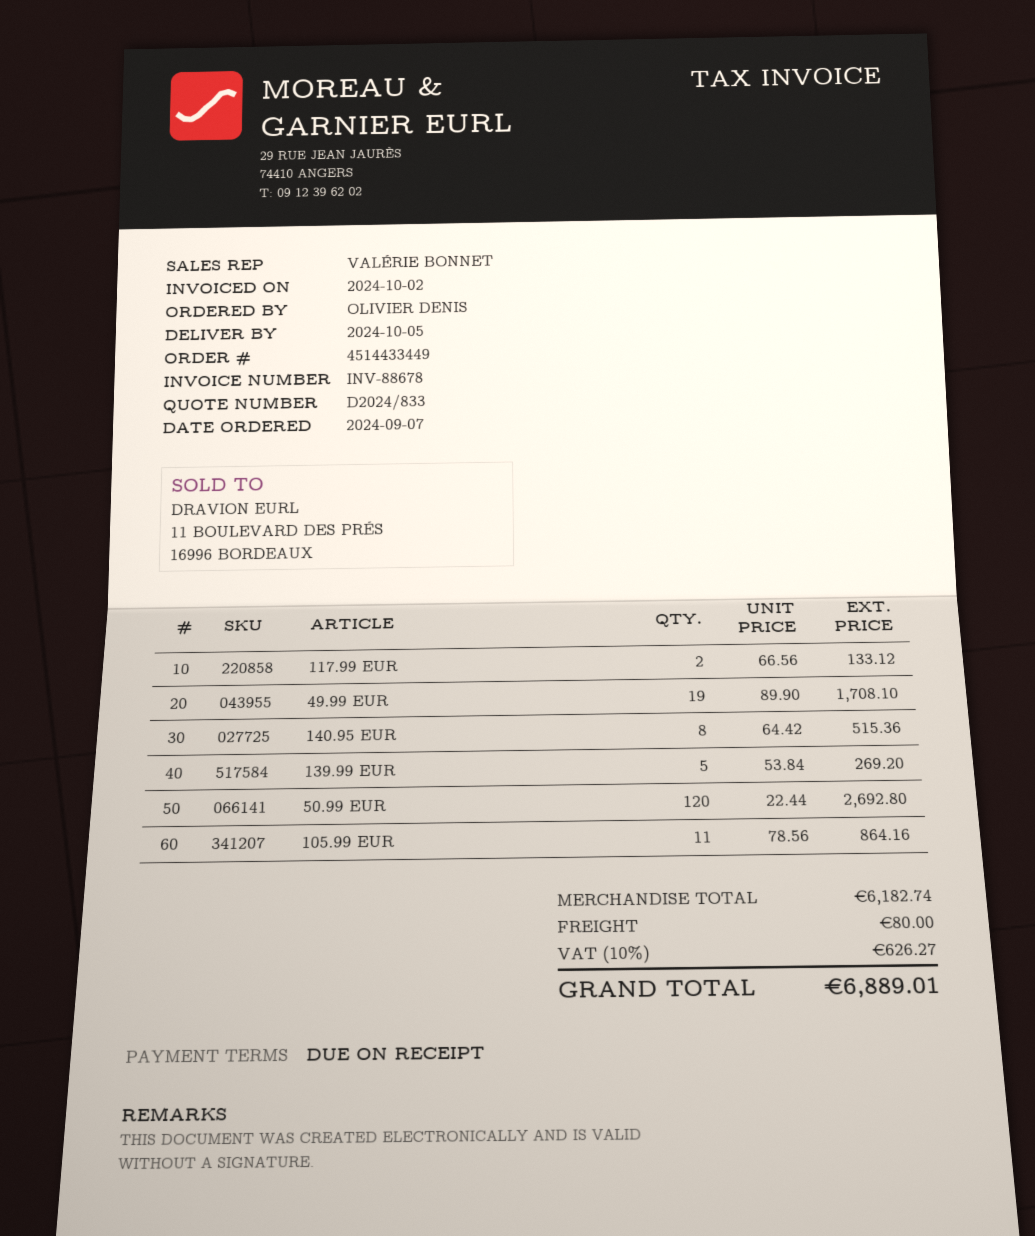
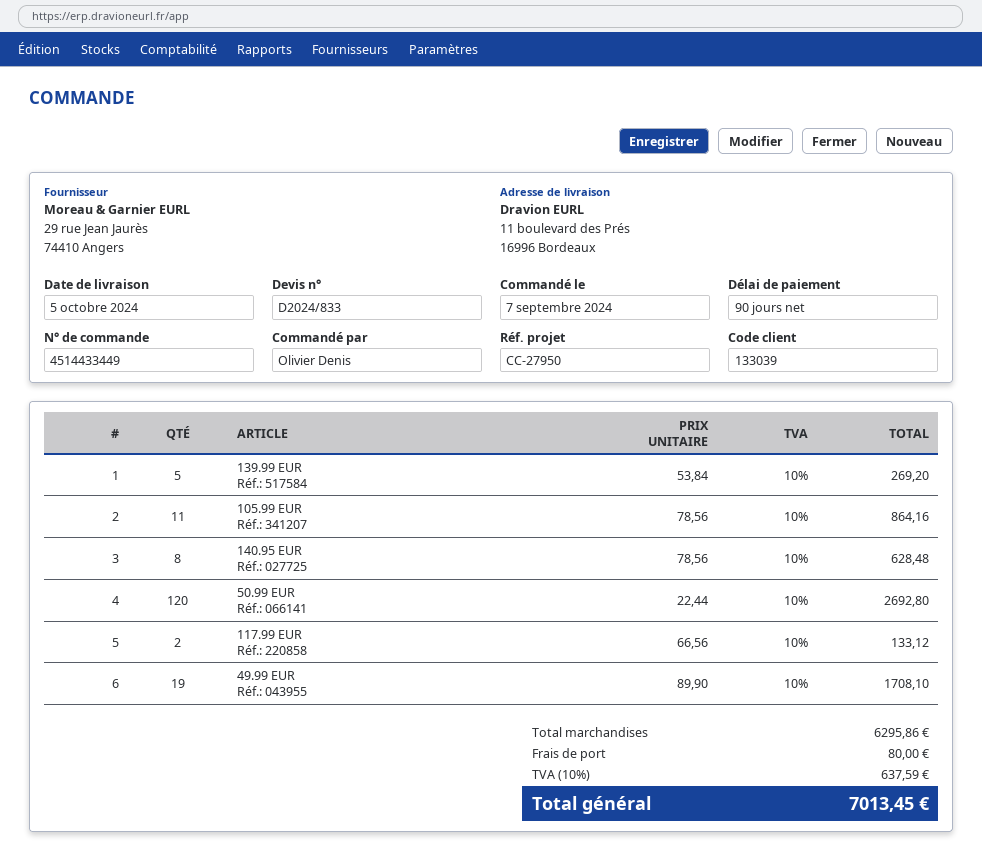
payment terms: on receipt -> 90 days
140.95 EUR: 8 x 64.42 = 515.36 -> 8 x 78.56 = 628.48
subtotal: 6182.74 -> 6295.86
tax: 10% = 626.27 -> 10% = 637.59
total: 6889.01 -> 7013.45

